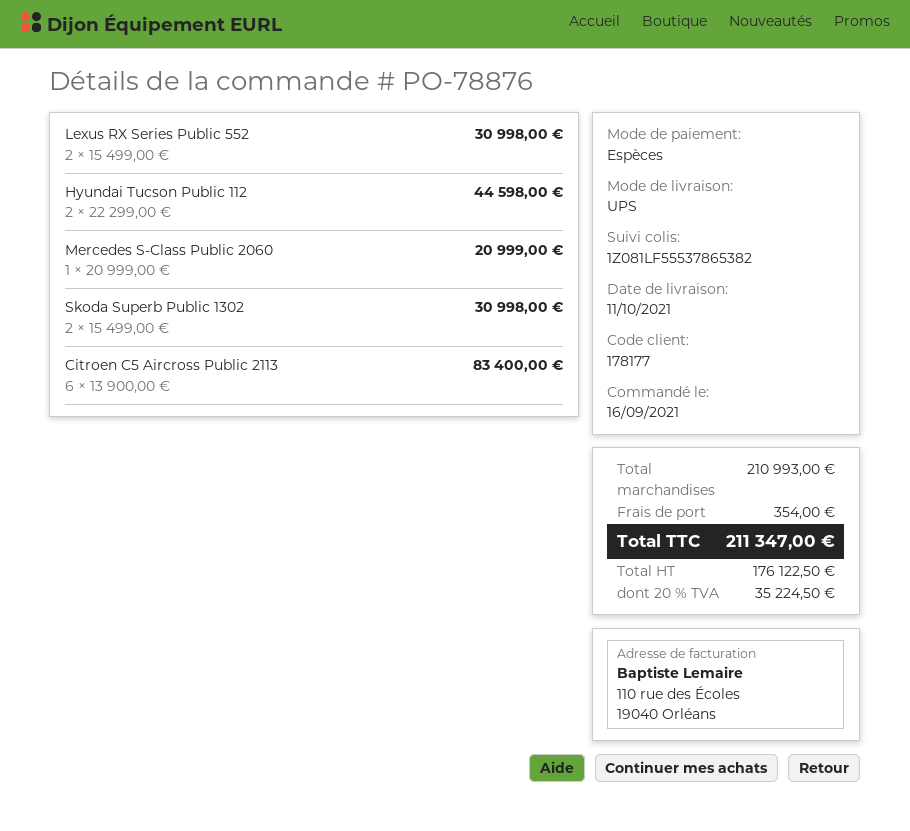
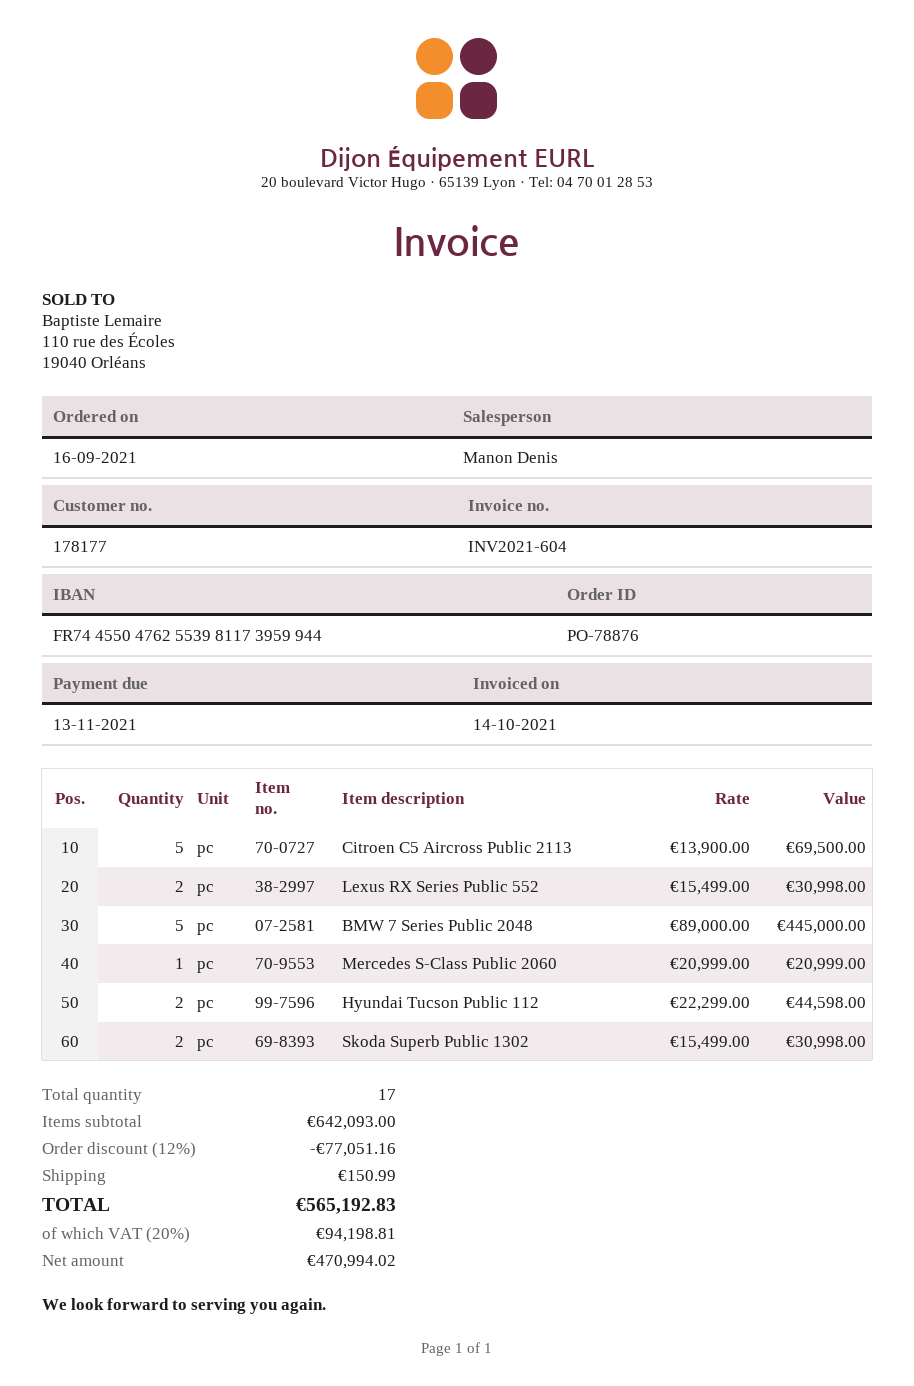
Citroen C5 Aircross Public 2113: 6 x 13900.00 = 83400.00 -> 5 x 13900.00 = 69500.00
BMW 7 Series Public 2048: none -> 5 x 89000.00 = 445000.00
subtotal: 210993.00 -> 642093.00
discount: none -> 12% = 77051.16
shipping: 354.00 -> 150.99
net: 176122.50 -> 470994.02
tax: 20% = 35224.50 -> 20% = 94198.81
total: 211347.00 -> 565192.83

